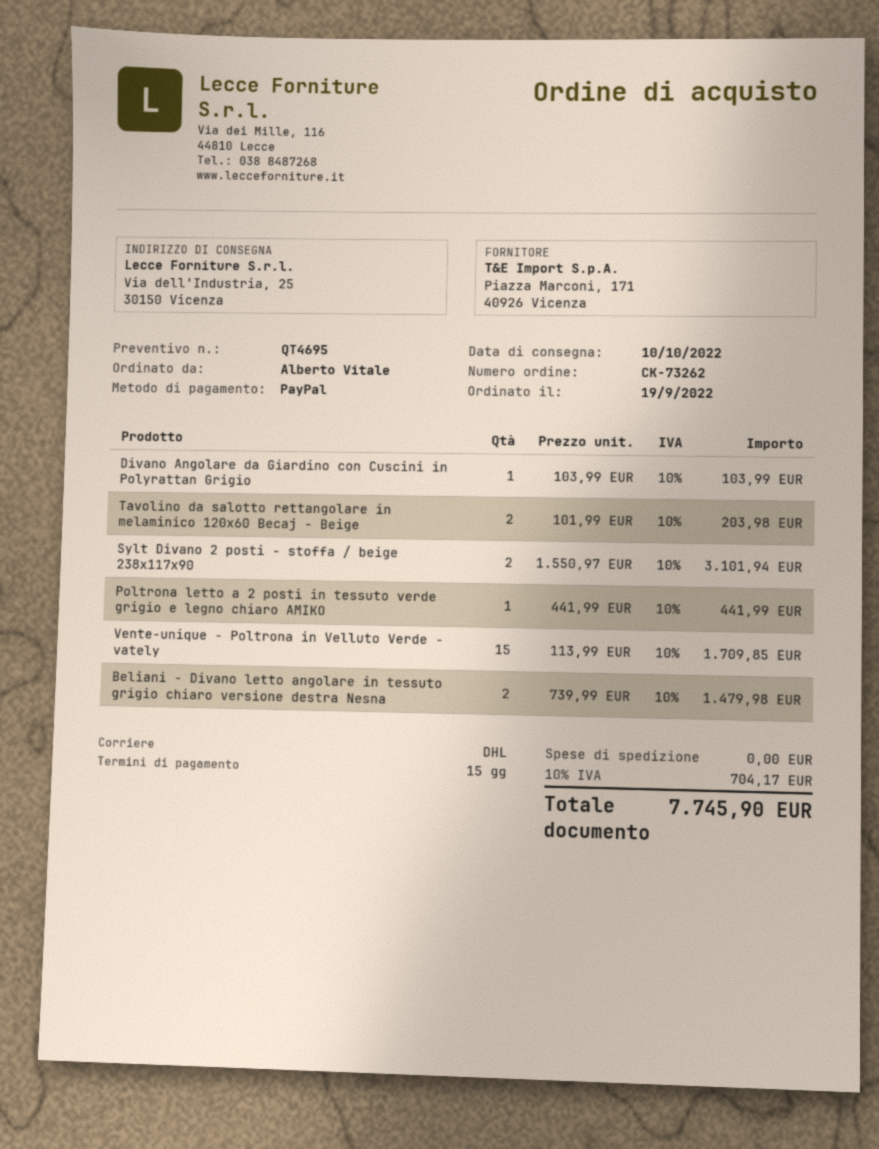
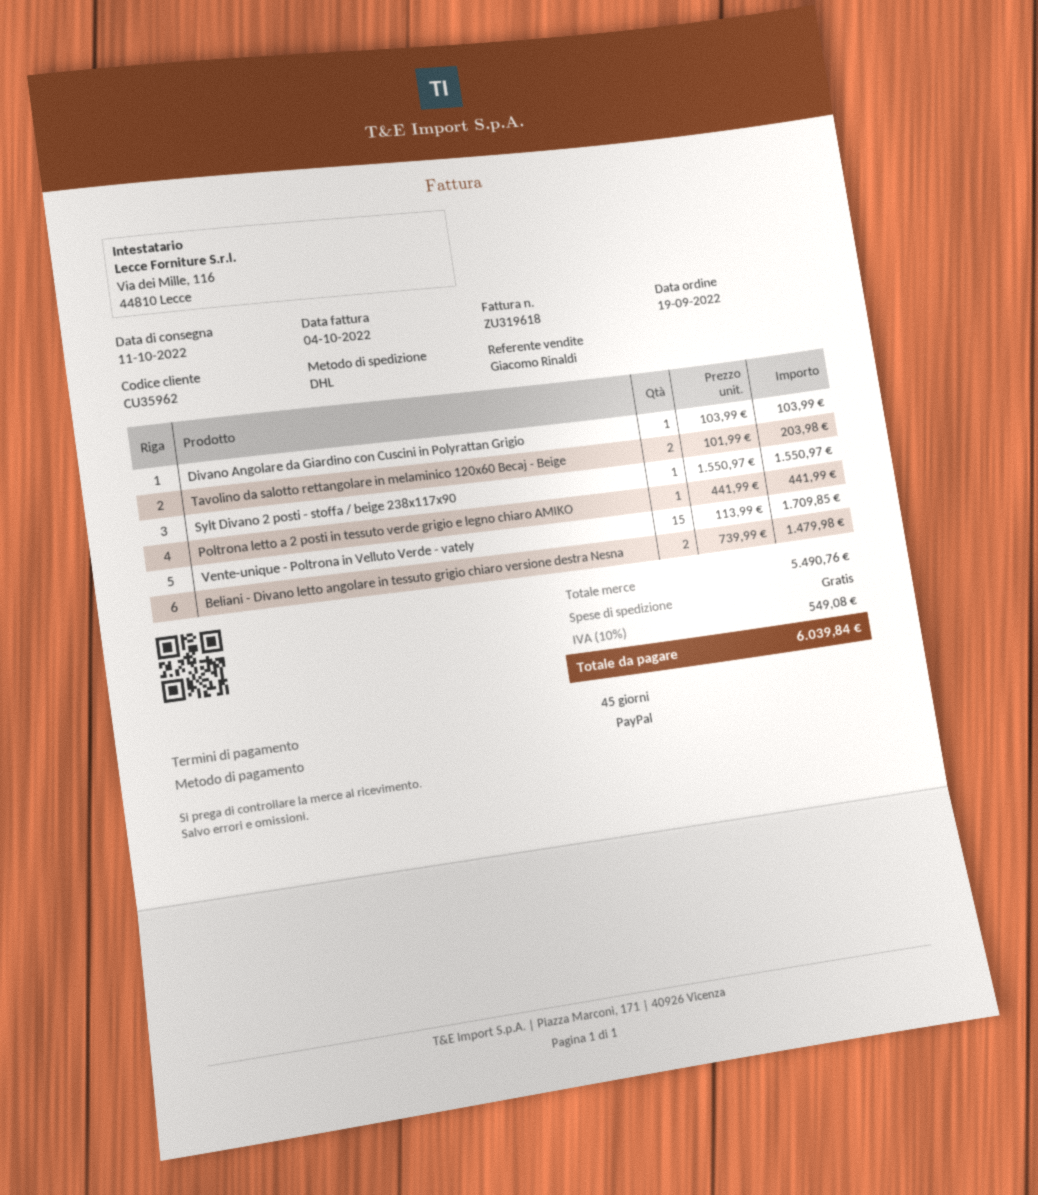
delivery date: 2022-10-10 -> 2022-10-11
payment terms: 15 days -> 45 days
Sylt Divano 2 posti - stoffa / beige 238x117x90: 2 x 1550.97 = 3101.94 -> 1 x 1550.97 = 1550.97
tax: 10% = 704.17 -> 10% = 549.08
total: 7745.90 -> 6039.84

